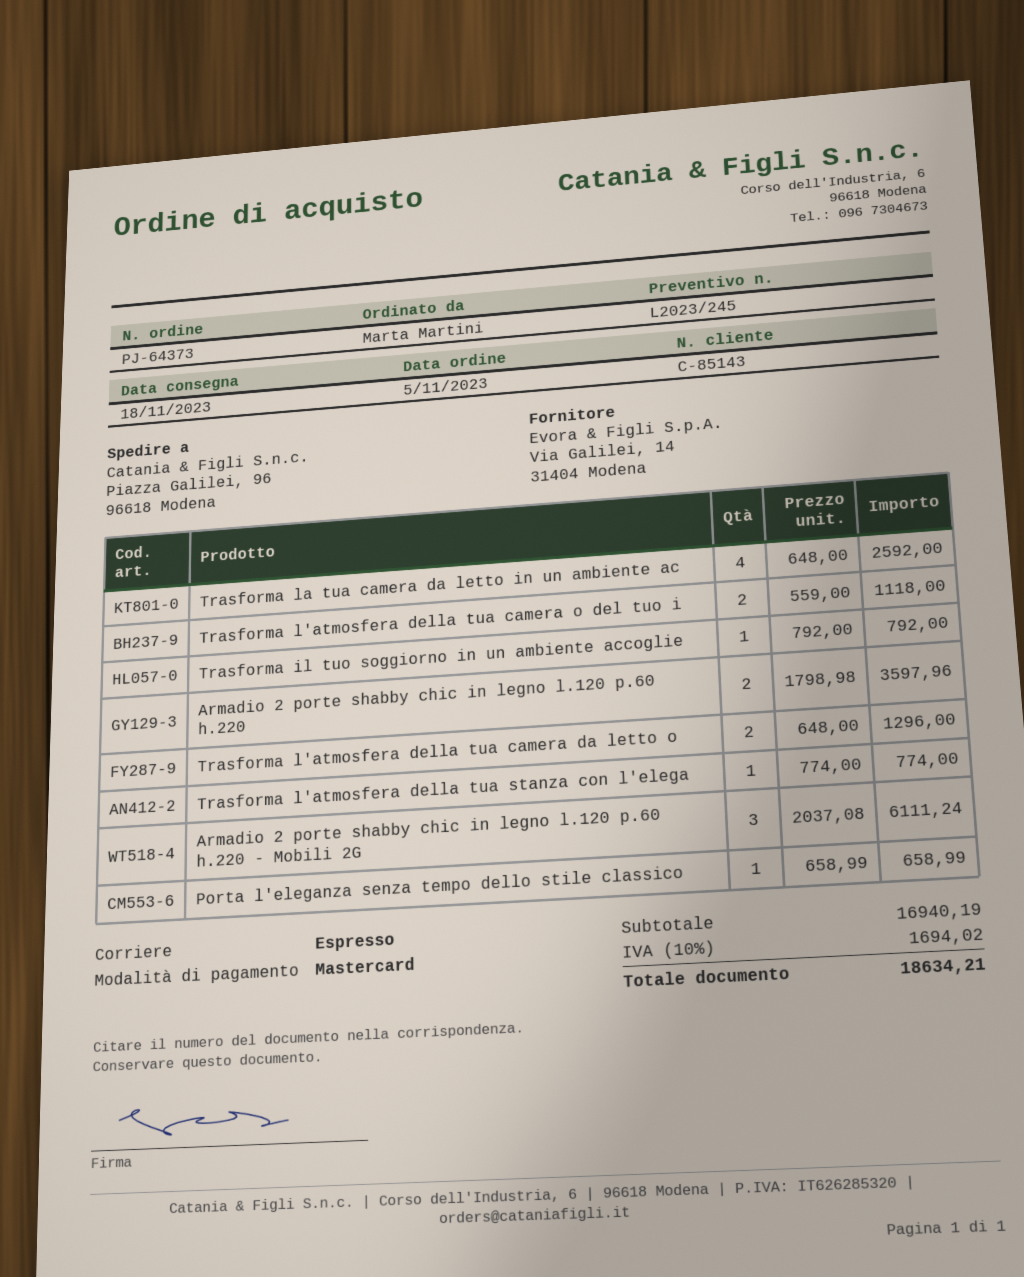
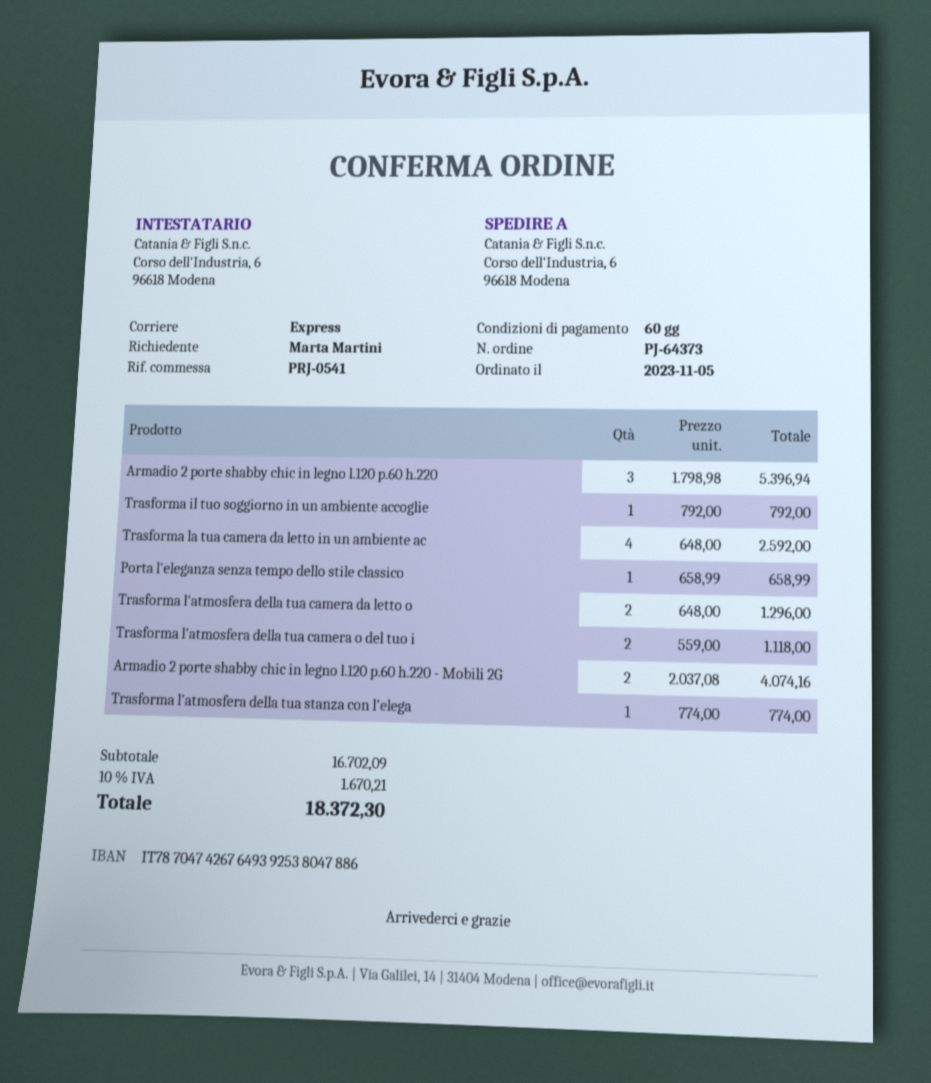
ship to: Piazza Galilei, 96, 96618 Modena -> Corso dell'Industria, 6, 96618 Modena
Armadio 2 porte shabby chic in legno l.120 p.60 h.220: 2 x 1798.98 = 3597.96 -> 3 x 1798.98 = 5396.94
Armadio 2 porte shabby chic in legno l.120 p.60 h.220 - Mobili 2G: 3 x 2037.08 = 6111.24 -> 2 x 2037.08 = 4074.16
subtotal: 16940.19 -> 16702.09
tax: 10% = 1694.02 -> 10% = 1670.21
total: 18634.21 -> 18372.30

